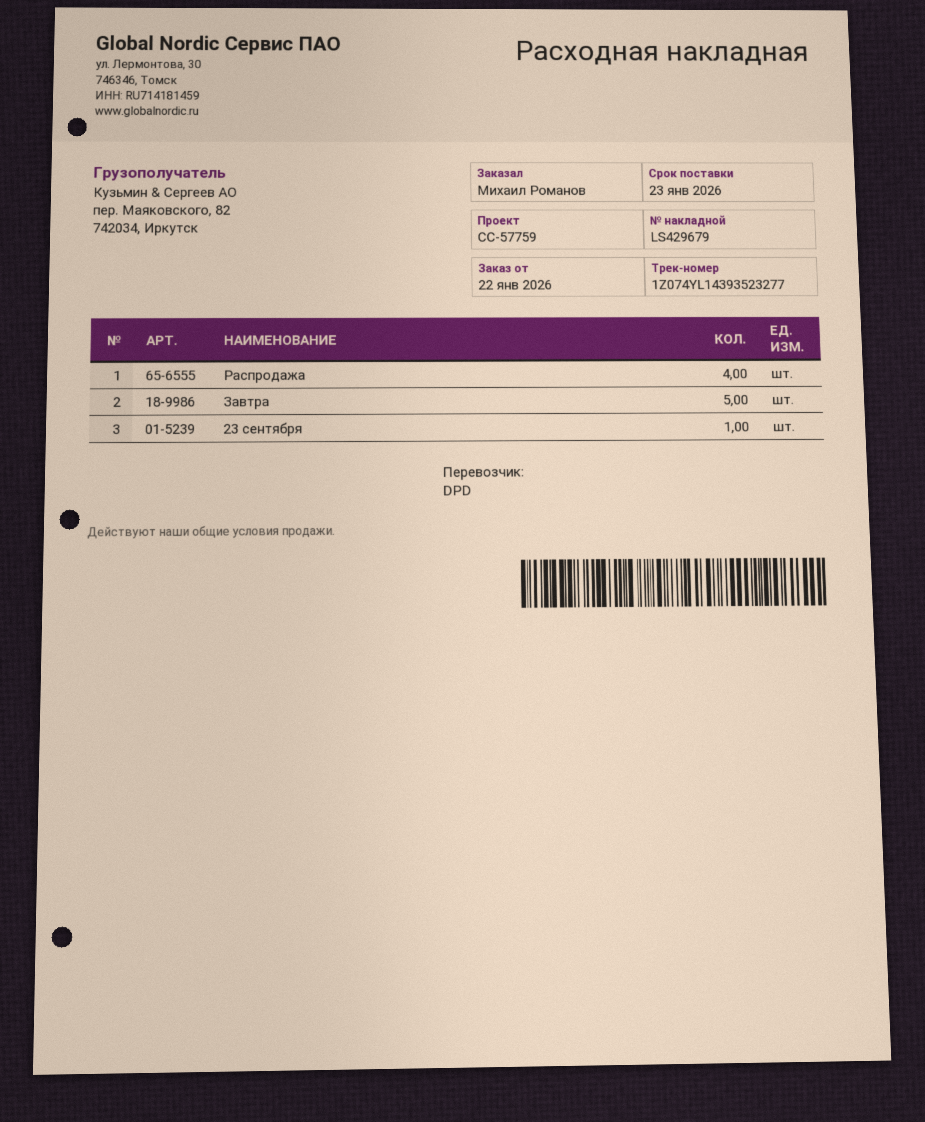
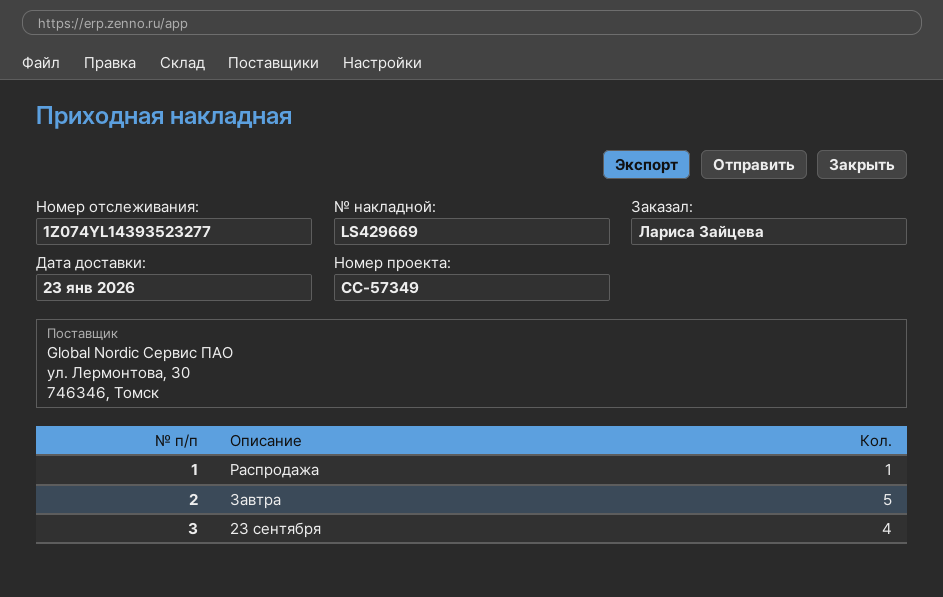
delivery note number: LS429679 -> LS429669
reference: CC-57759 -> CC-57349
ordered by: Михаил Романов -> Лариса Зайцева
Распродажа: 4 -> 1
23 сентября: 1 -> 4

